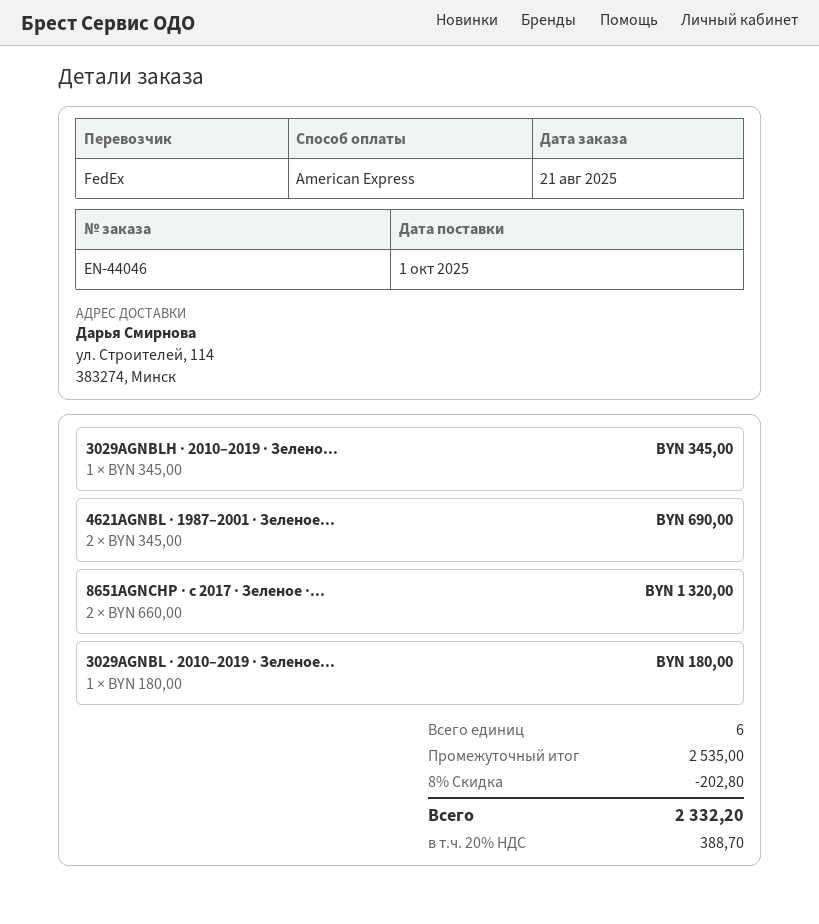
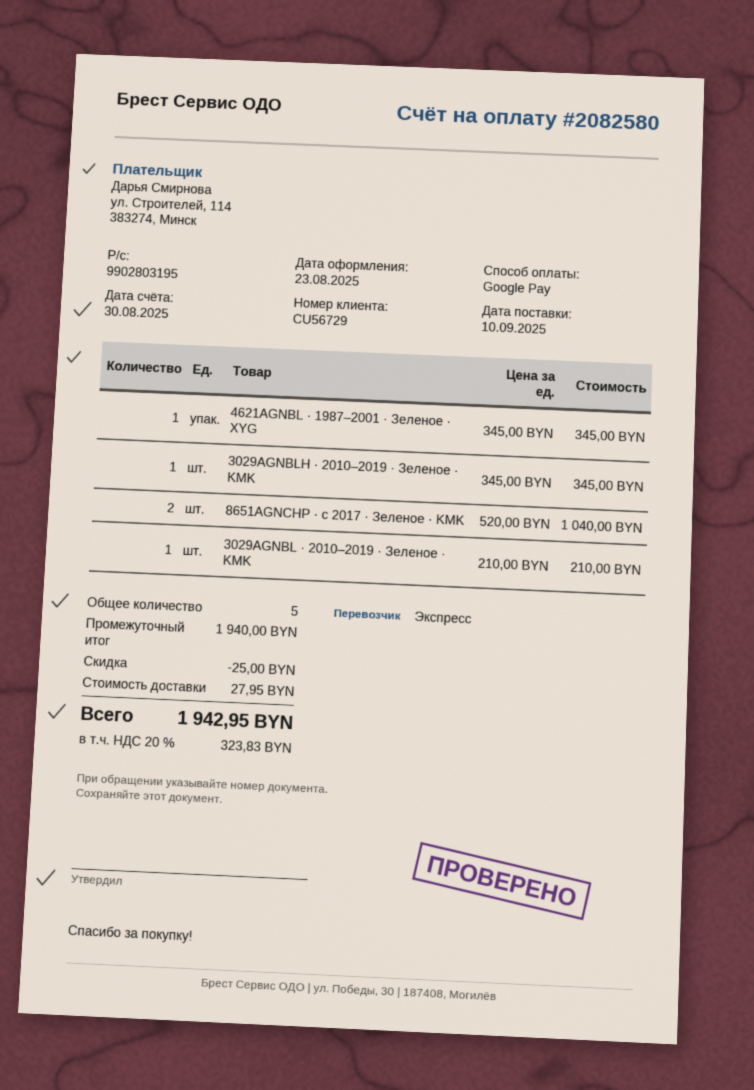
order date: 2025-08-21 -> 2025-08-23
delivery date: 2025-10-01 -> 2025-09-10
payment method: American Express -> Google Pay
shipping method: FedEx -> express
4621AGNBL · 1987–2001 · Зеленое...: 2 x 345.00 = 690.00 -> 1 x 345.00 = 345.00
8651AGNCHP · с 2017 · Зеленое ·...: 2 x 660.00 = 1320.00 -> 2 x 520.00 = 1040.00
3029AGNBL · 2010–2019 · Зеленое...: 1 x 180.00 = 180.00 -> 1 x 210.00 = 210.00
total quantity: 6 -> 5
subtotal: 2535.00 -> 1940.00
discount: 202.80 -> 25.00
shipping: none -> 27.95
tax: 20% = 388.70 -> 20% = 323.83
total: 2332.20 -> 1942.95

